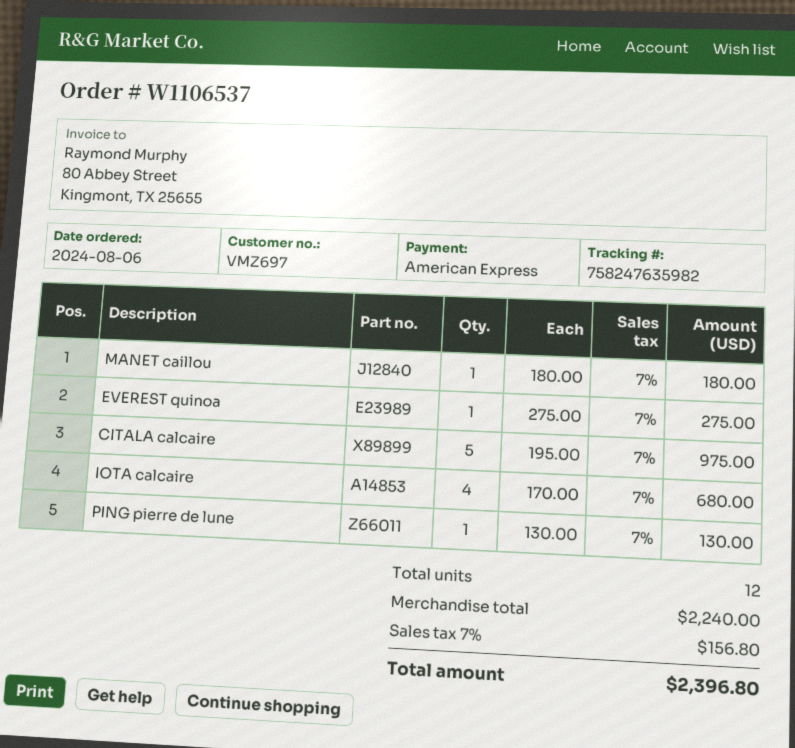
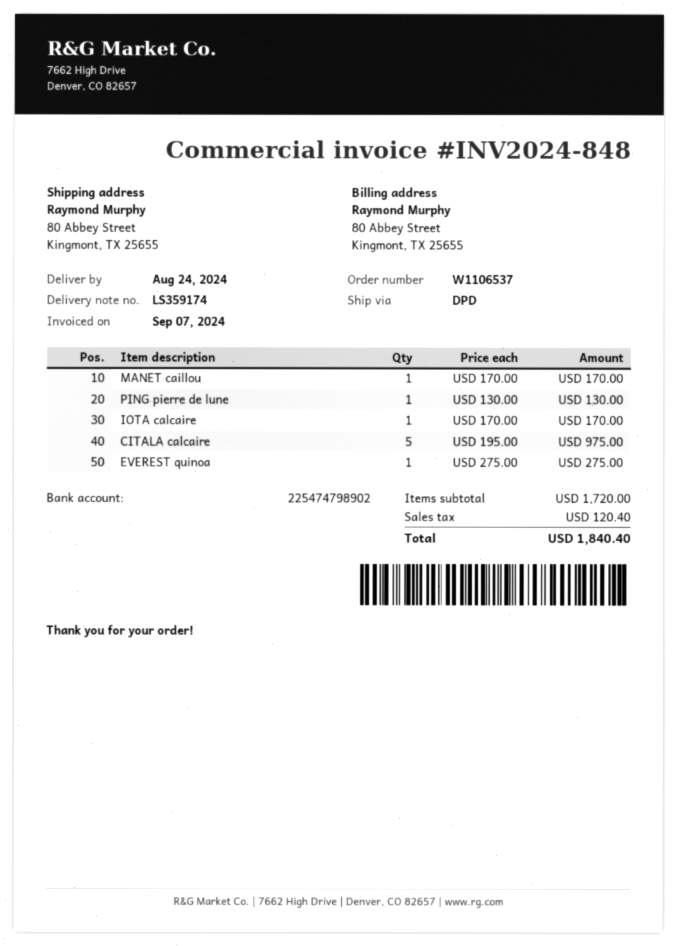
MANET caillou: 1 x 180.00 = 180.00 -> 1 x 170.00 = 170.00
IOTA calcaire: 4 x 170.00 = 680.00 -> 1 x 170.00 = 170.00
subtotal: 2240.00 -> 1720.00
tax: 156.80 -> 120.40
total: 2396.80 -> 1840.40

